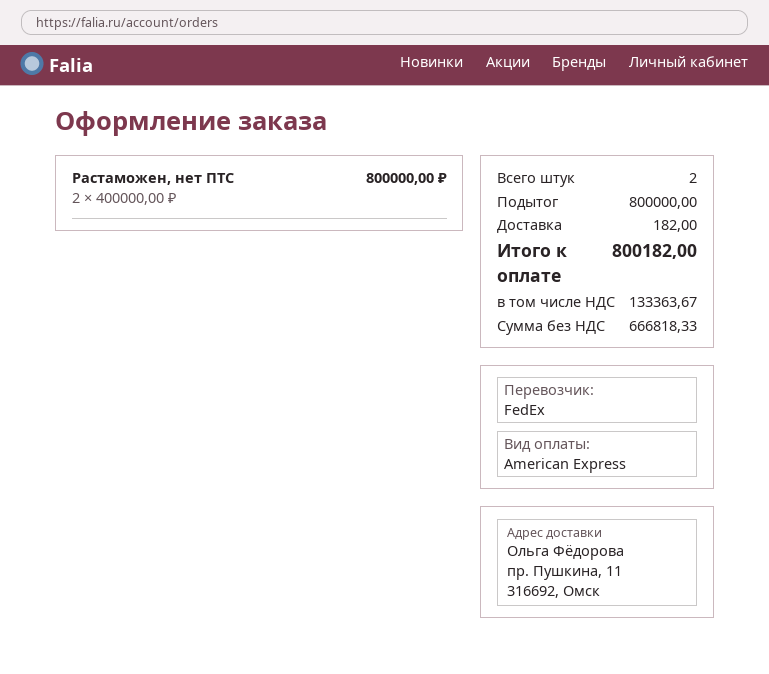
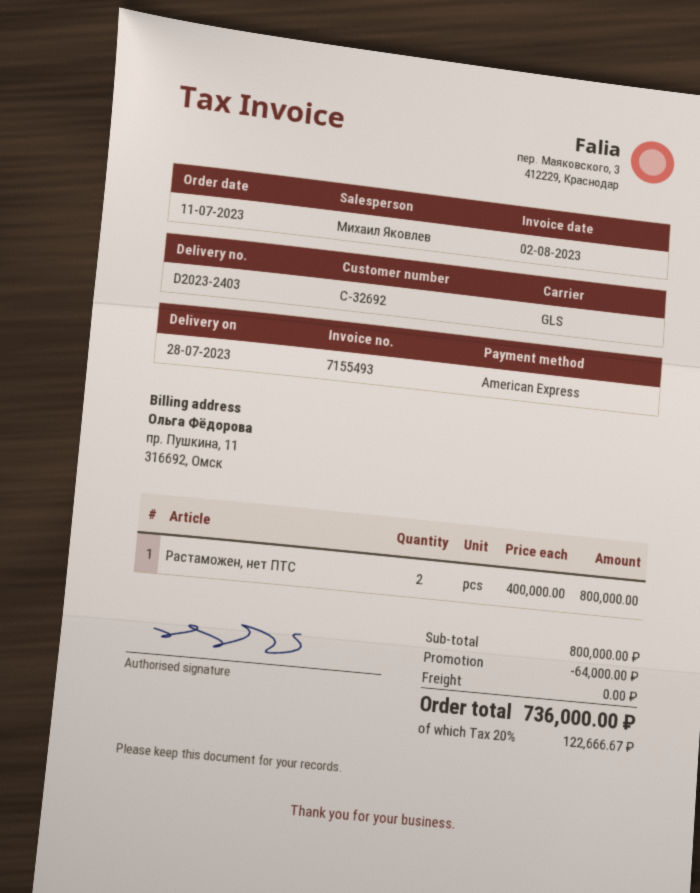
shipping method: FedEx -> GLS
discount: none -> 64000.00
shipping: 182.00 -> 0.00
tax: 133363.67 -> 122666.67
total: 800182.00 -> 736000.00

